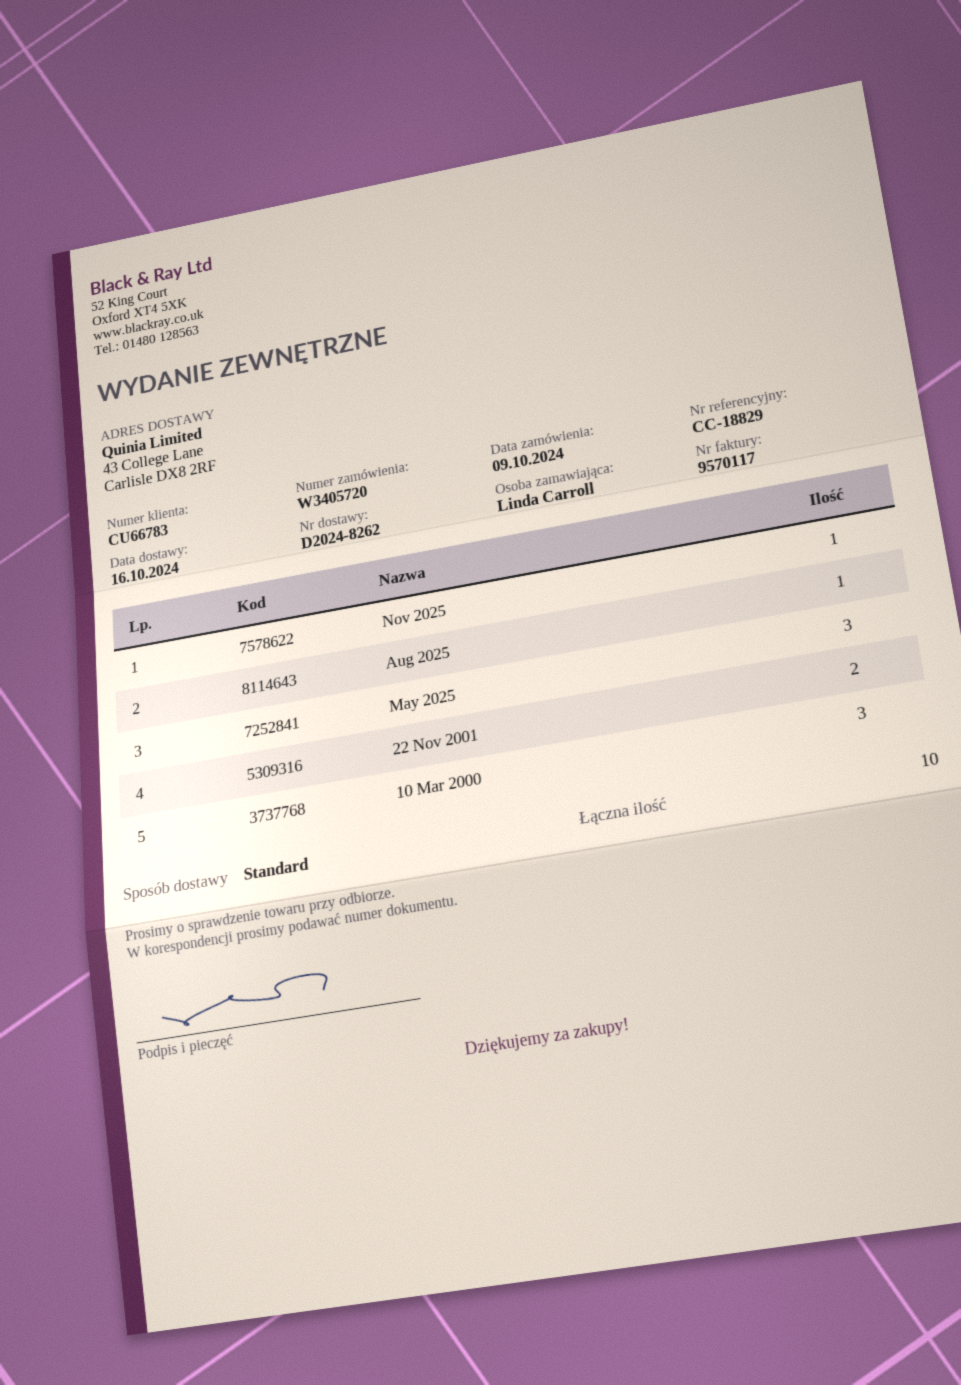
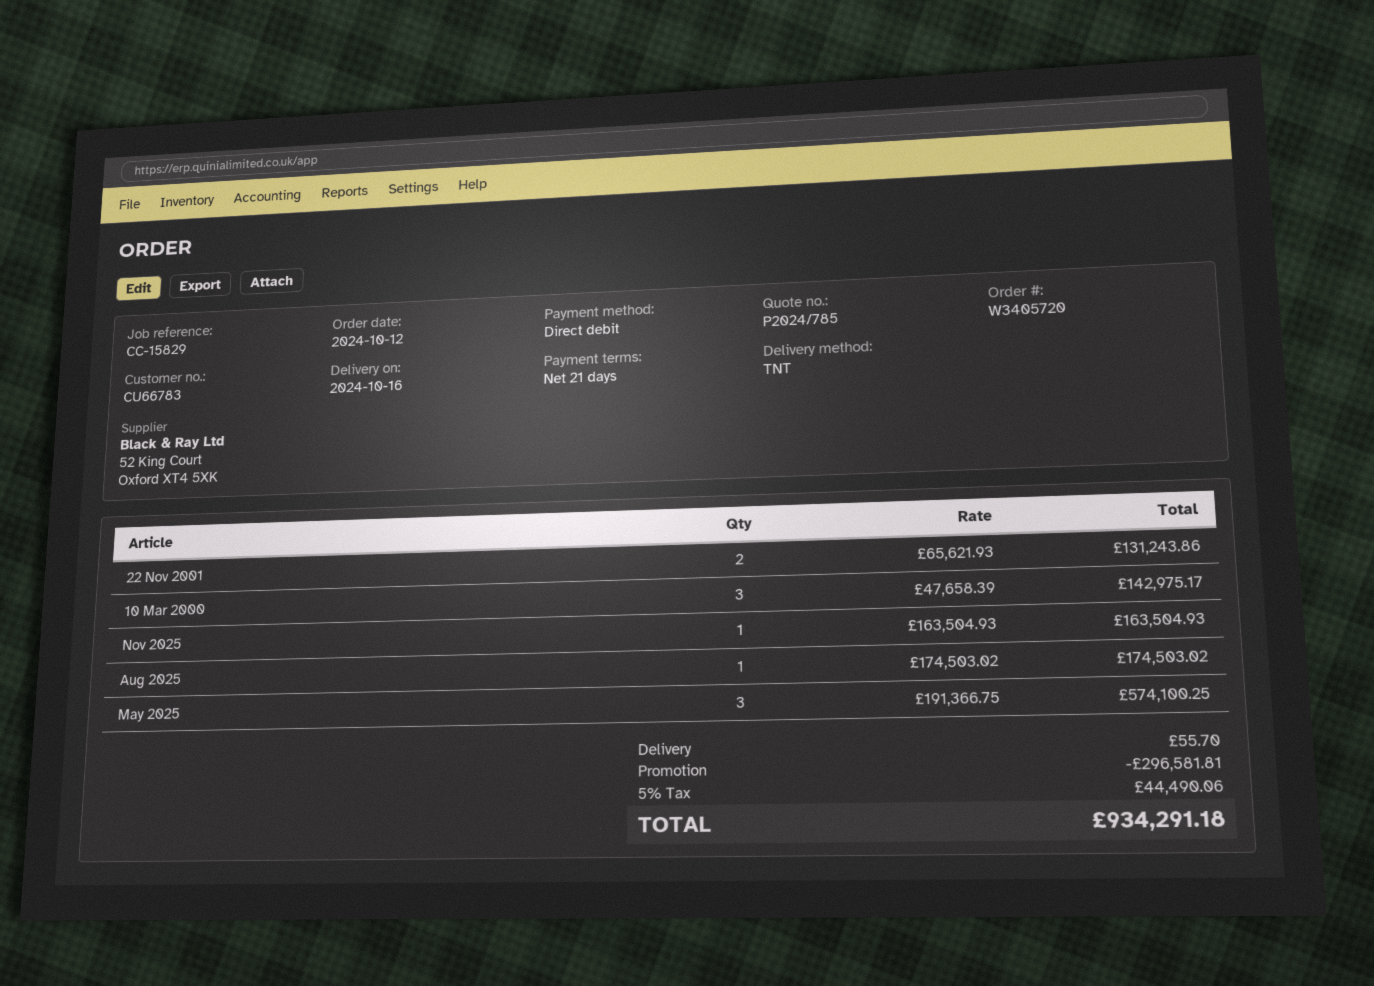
order date: 2024-10-09 -> 2024-10-12
reference: CC-18829 -> CC-15829
shipping method: standard -> TNT

